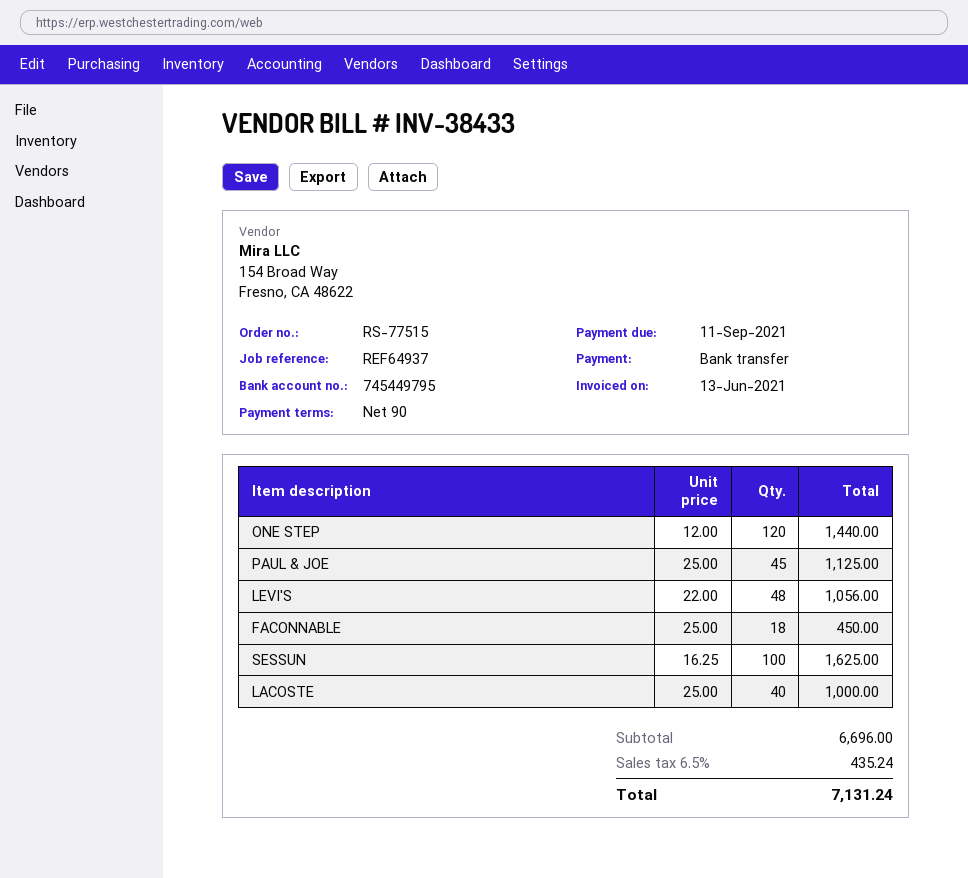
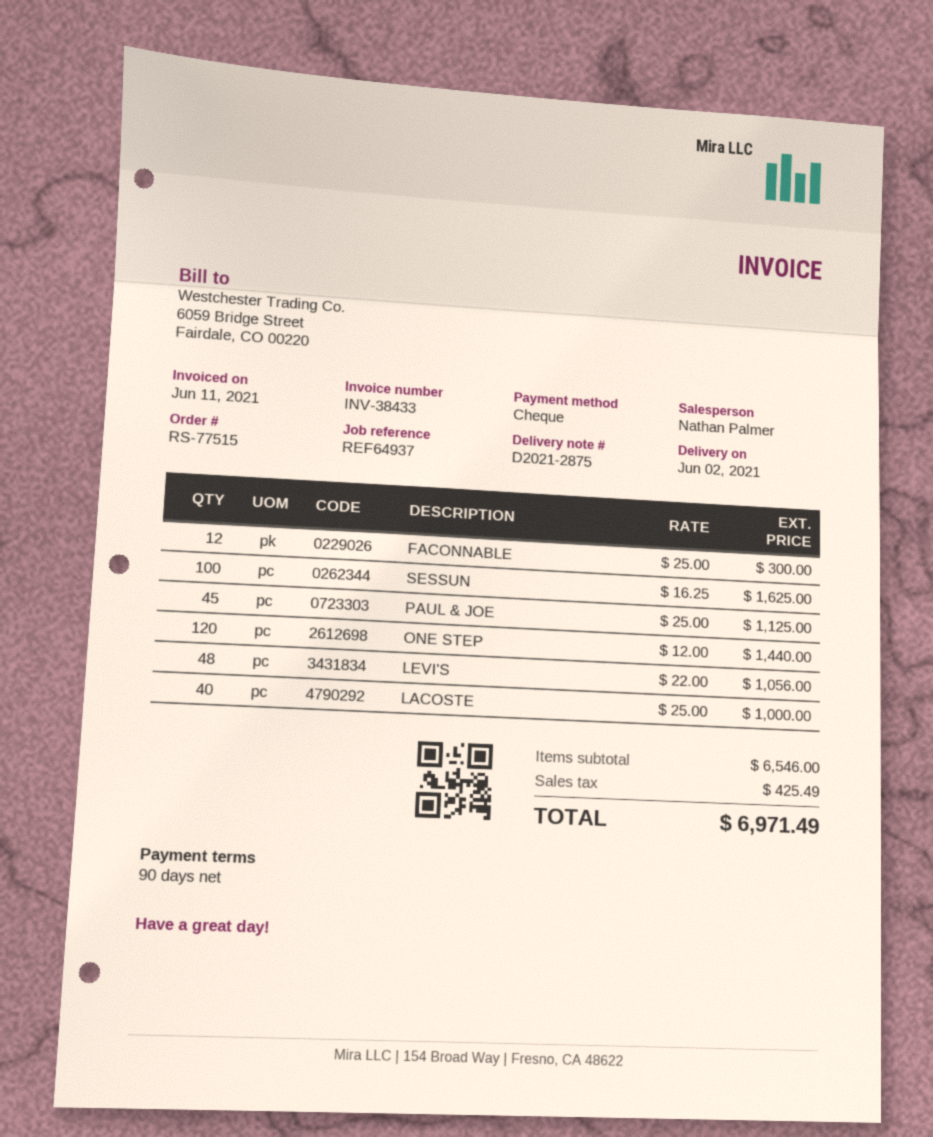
invoice date: 2021-06-13 -> 2021-06-11
payment method: bank transfer -> cheque
FACONNABLE: 18 x 25.00 = 450.00 -> 12 x 25.00 = 300.00
subtotal: 6696.00 -> 6546.00
tax: 435.24 -> 425.49
total: 7131.24 -> 6971.49

